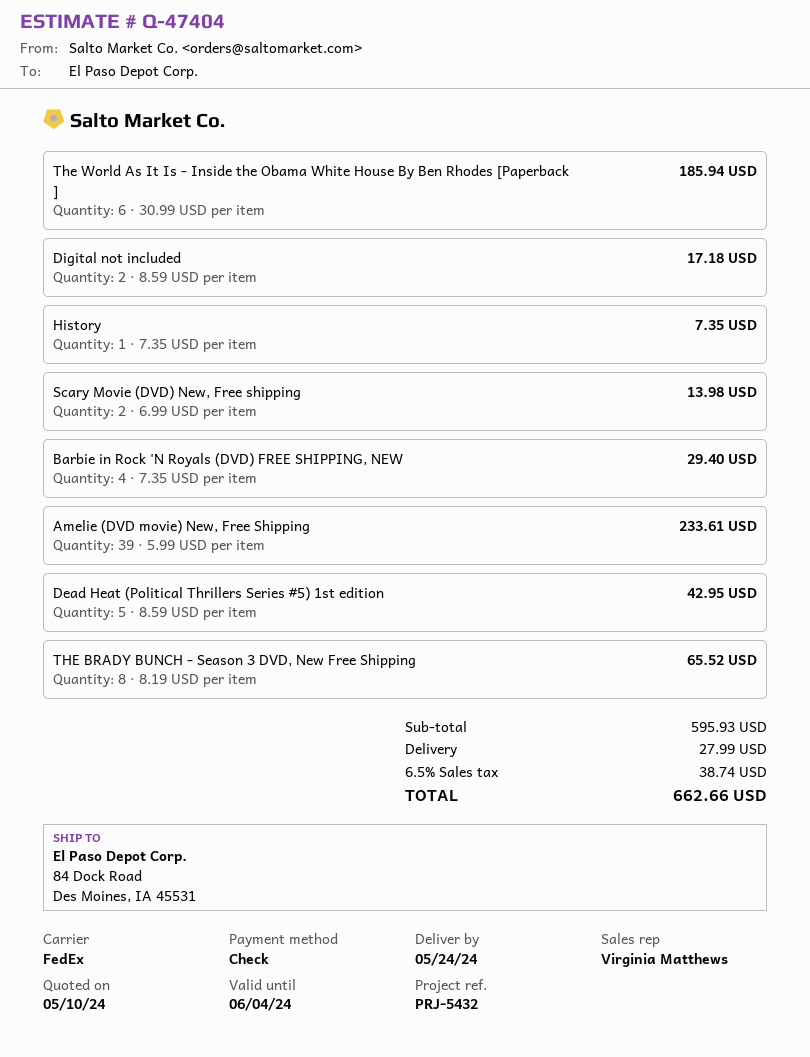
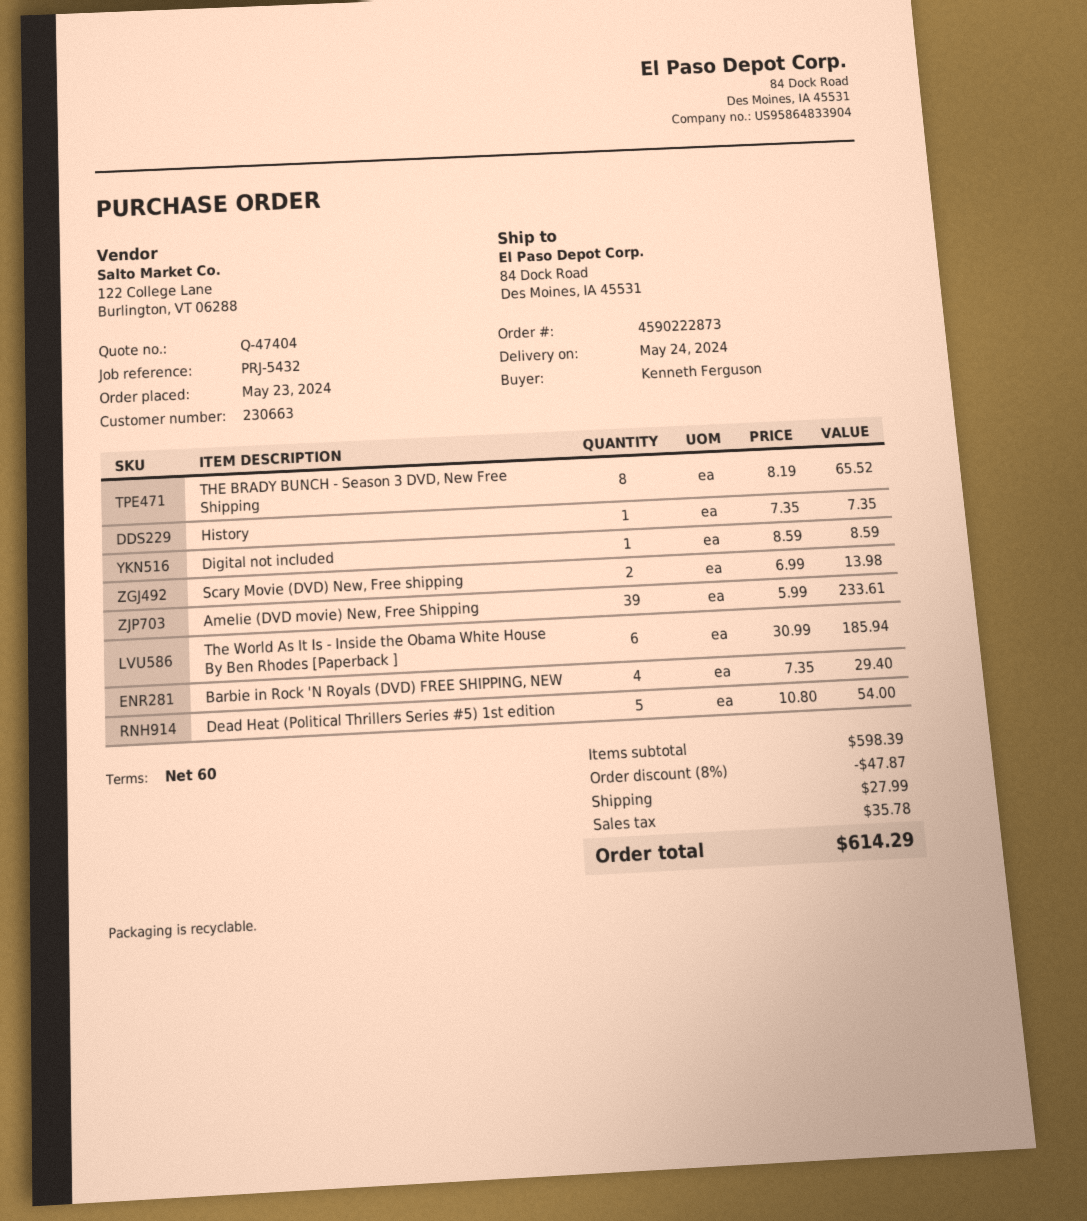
Digital not included: 2 x 8.59 = 17.18 -> 1 x 8.59 = 8.59
Dead Heat (Political Thrillers Series #5) 1st edition: 5 x 8.59 = 42.95 -> 5 x 10.80 = 54.00
subtotal: 595.93 -> 598.39
discount: none -> 8% = 47.87
tax: 38.74 -> 35.78
total: 662.66 -> 614.29

